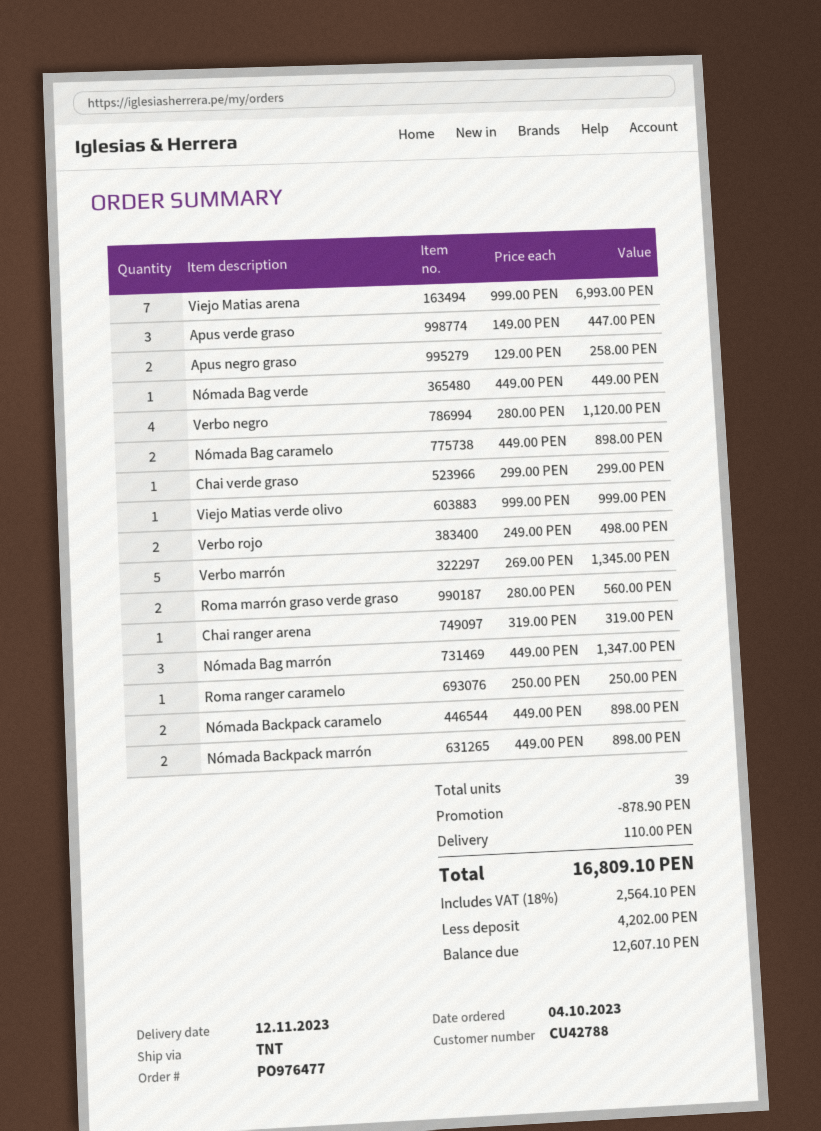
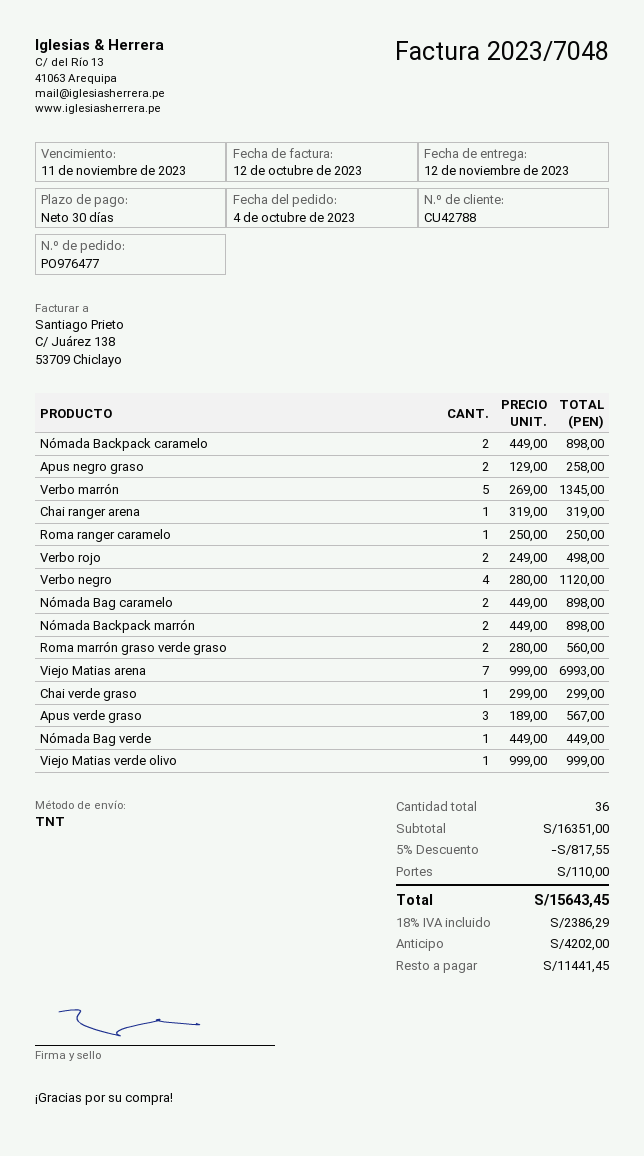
Apus verde graso: 3 x 149.00 = 447.00 -> 3 x 189.00 = 567.00
Nómada Bag marrón: 3 x 449.00 = 1347.00 -> none
total quantity: 39 -> 36
discount: 878.90 -> 817.55
tax: 18% = 2564.10 -> 18% = 2386.29
total: 16809.10 -> 15643.45
balance: 12607.10 -> 11441.45

